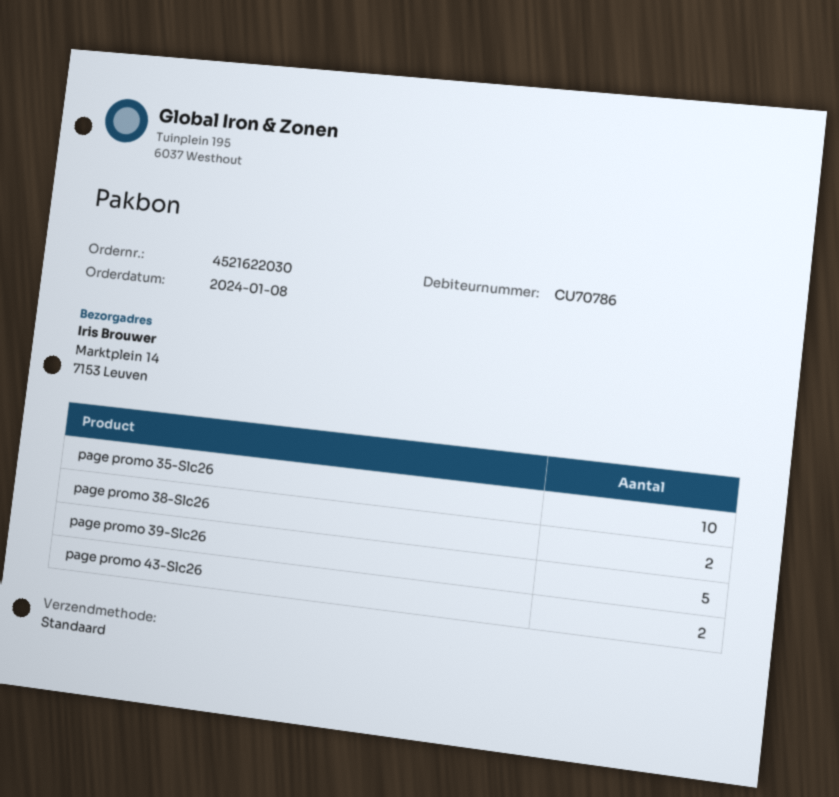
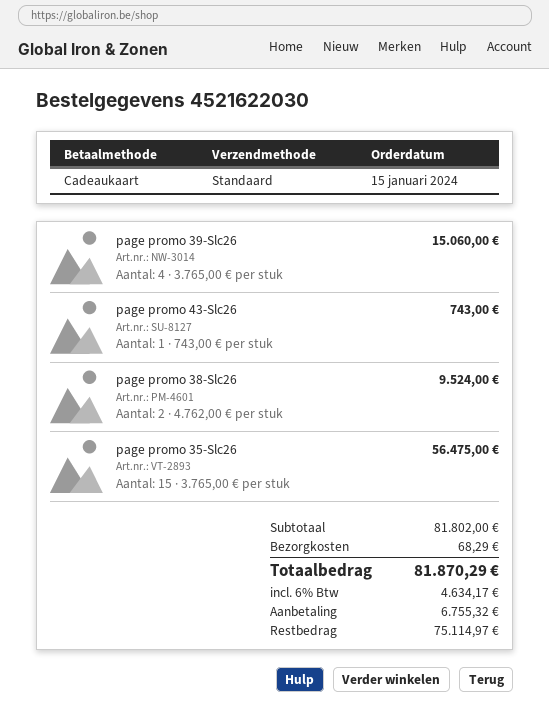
order date: 2024-01-08 -> 2024-01-15
page promo 35-Slc26: 10 -> 15
page promo 39-Slc26: 5 -> 4
page promo 43-Slc26: 2 -> 1

